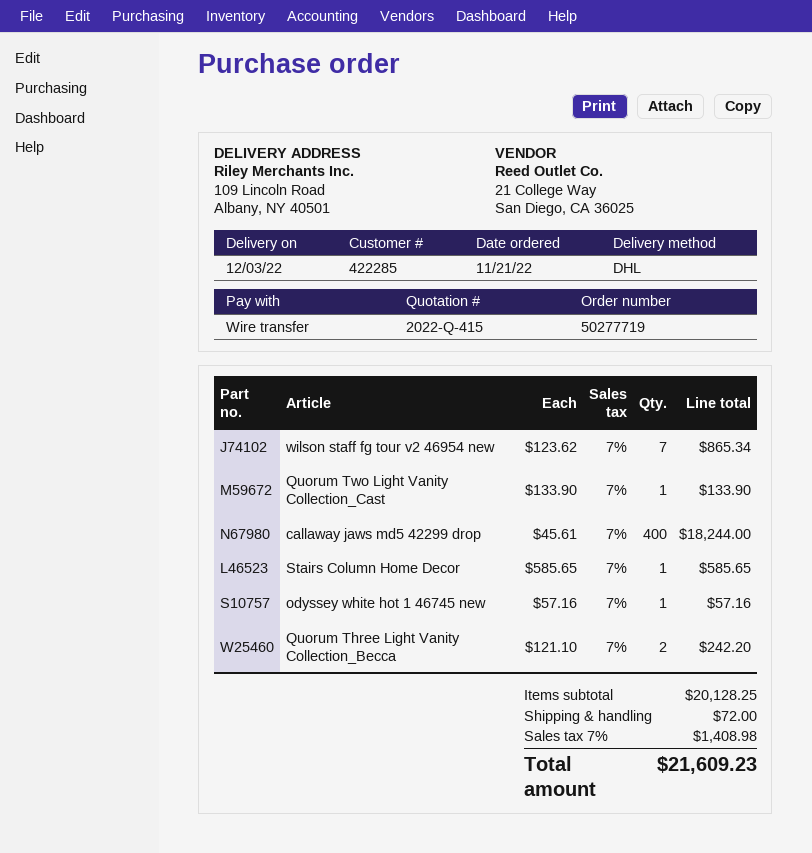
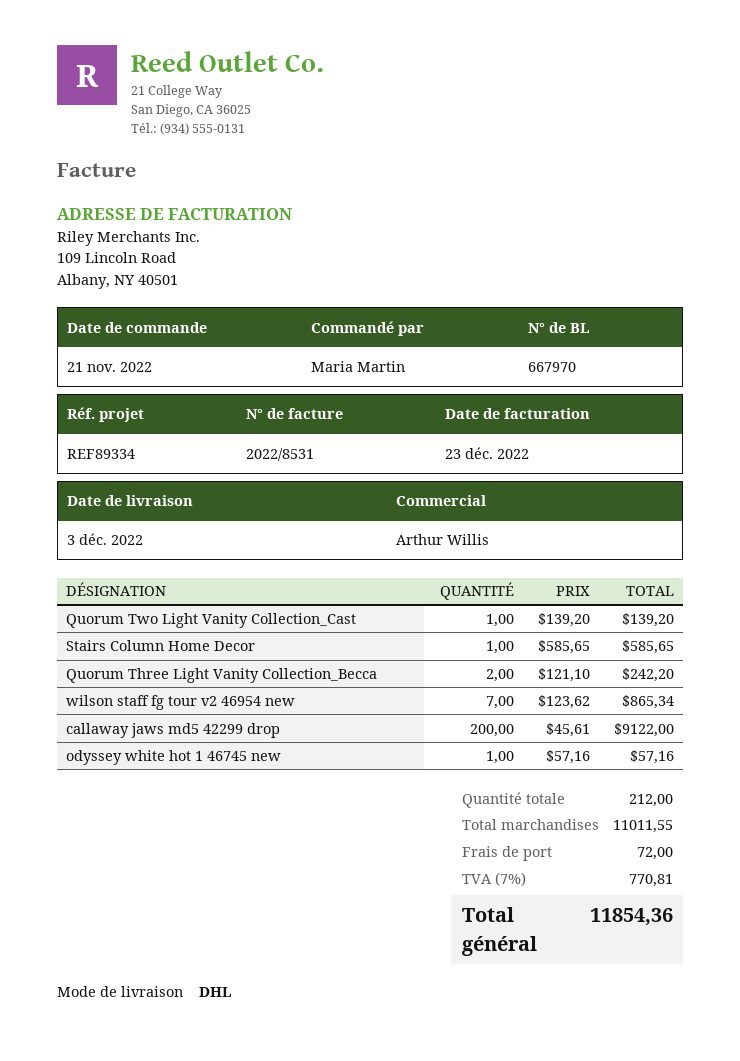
Quorum Two Light Vanity Collection_Cast: 1 x 133.90 = 133.90 -> 1 x 139.20 = 139.20
callaway jaws md5 42299 drop: 400 x 45.61 = 18244.00 -> 200 x 45.61 = 9122.00
subtotal: 20128.25 -> 11011.55
tax: 7% = 1408.98 -> 7% = 770.81
total: 21609.23 -> 11854.36

